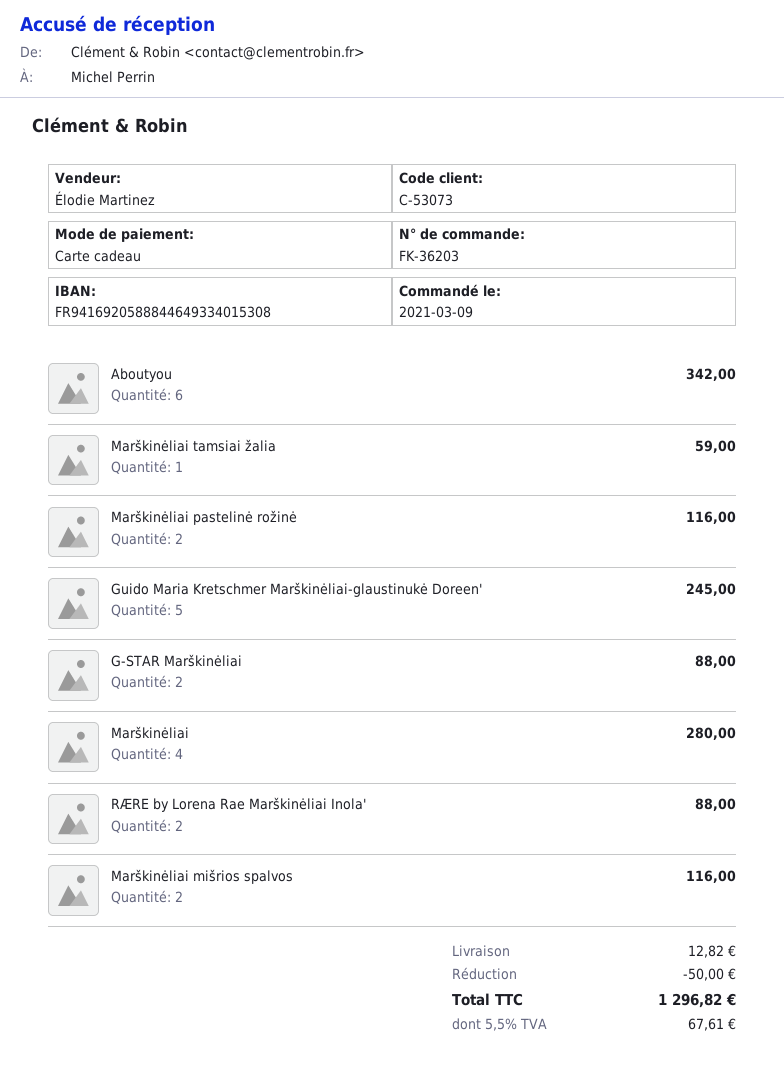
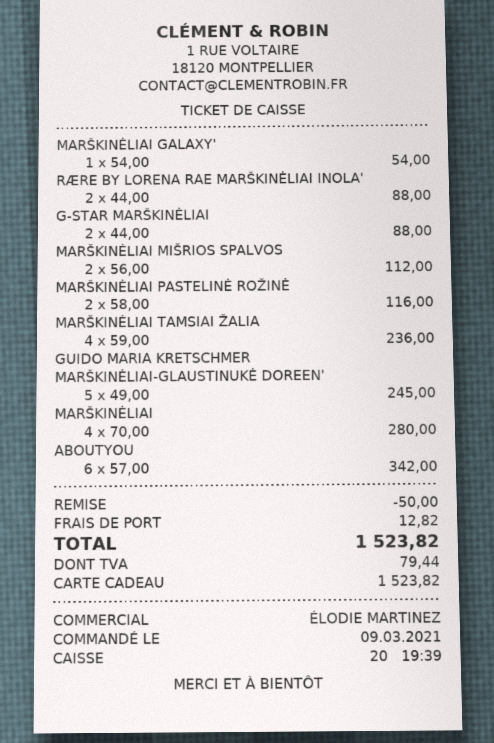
Marškinėliai tamsiai žalia: 1 for 59.00 -> 4 for 236.00
Marškinėliai mišrios spalvos: 2 for 116.00 -> 2 for 112.00
MARŠKINĖLIAI GALAXY': none -> 1 for 54.00
tax: 67.61 -> 79.44
total: 1296.82 -> 1523.82

